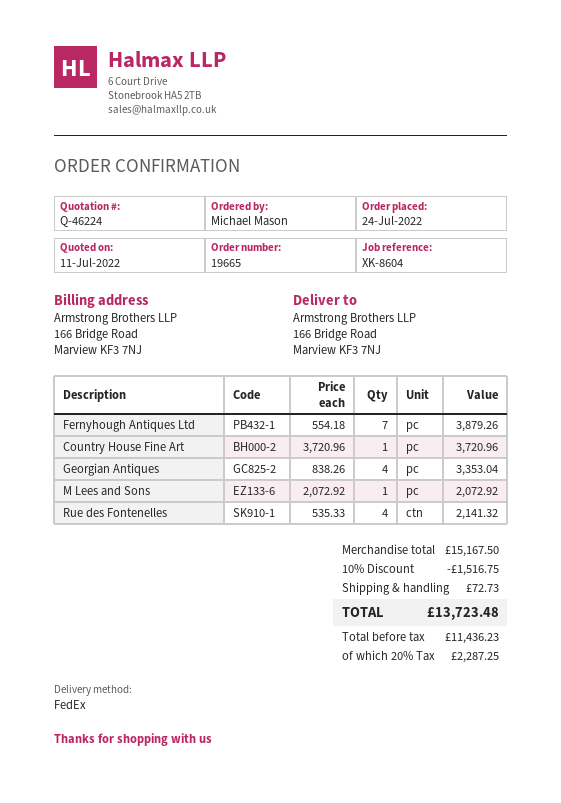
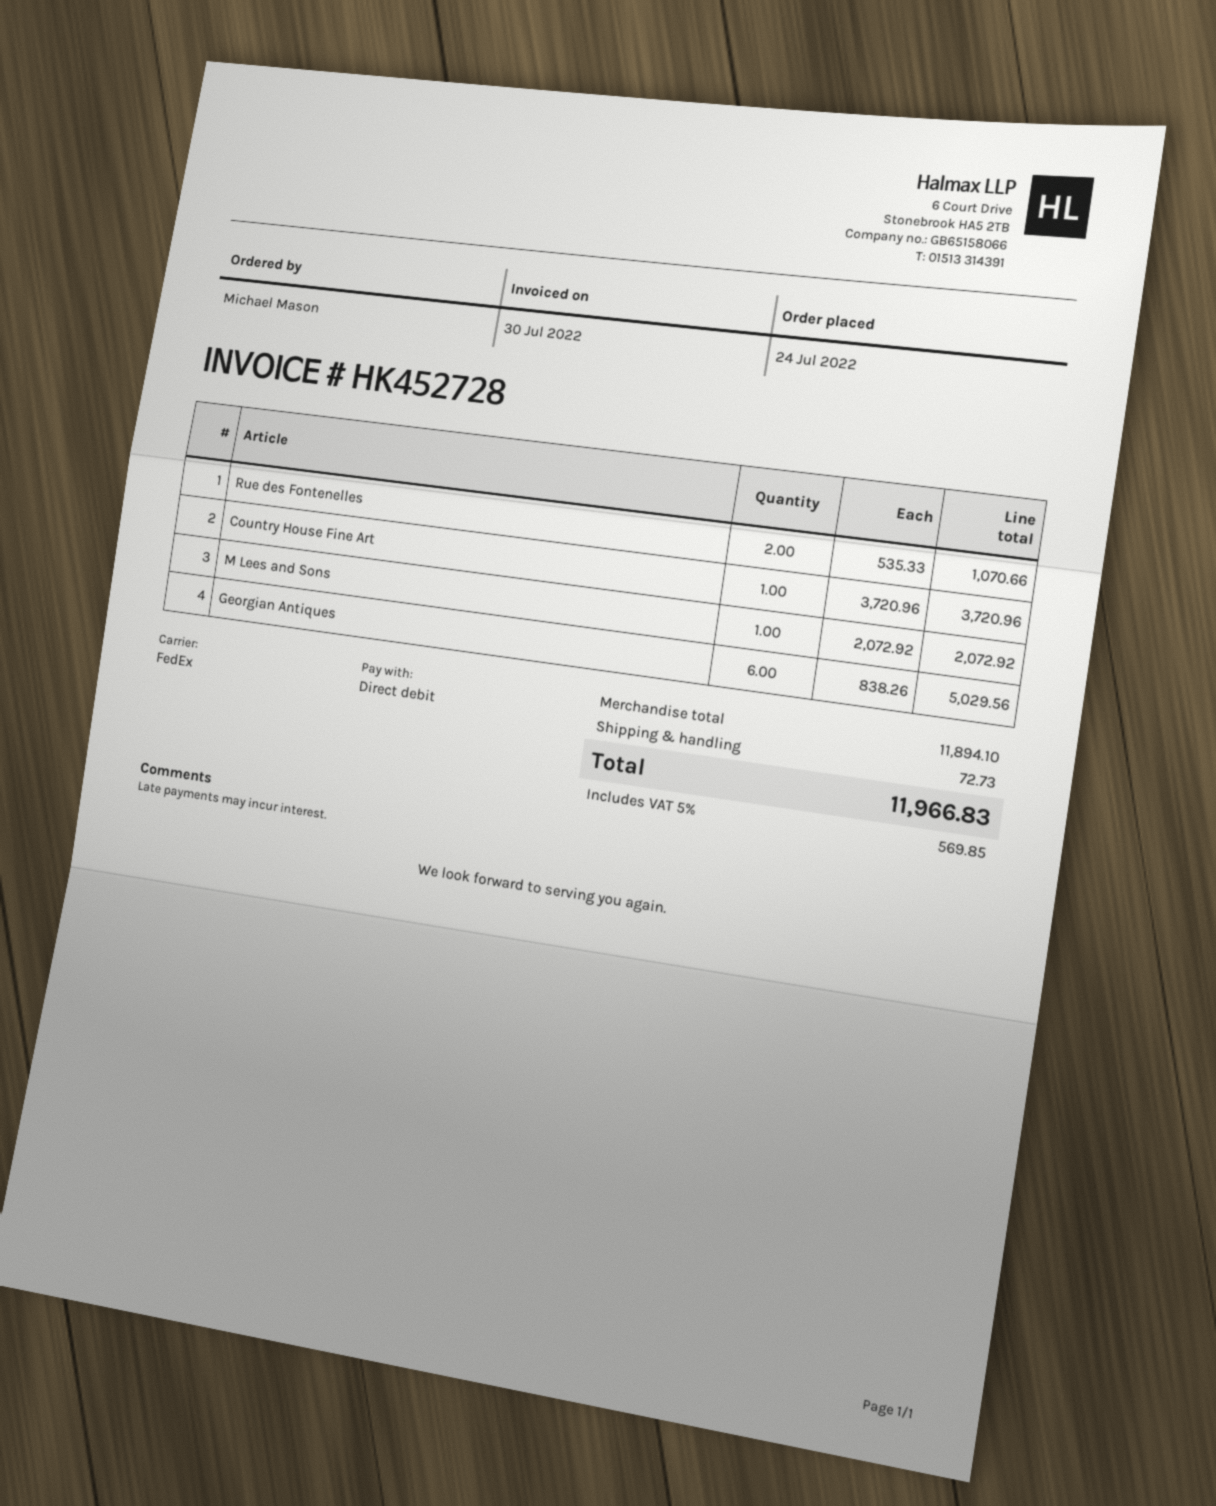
Fernyhough Antiques Ltd: 7 x 554.18 = 3879.26 -> none
Georgian Antiques: 4 x 838.26 = 3353.04 -> 6 x 838.26 = 5029.56
Rue des Fontenelles: 4 x 535.33 = 2141.32 -> 2 x 535.33 = 1070.66
subtotal: 15167.50 -> 11894.10
discount: 10% = 1516.75 -> none
tax: 20% = 2287.25 -> 5% = 569.85
total: 13723.48 -> 11966.83

